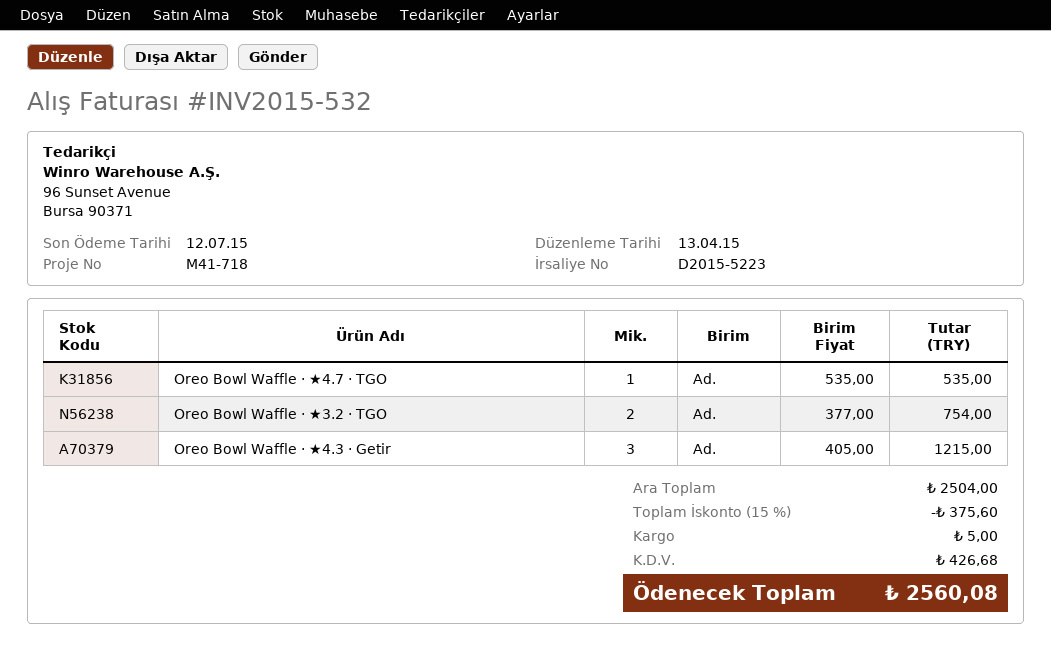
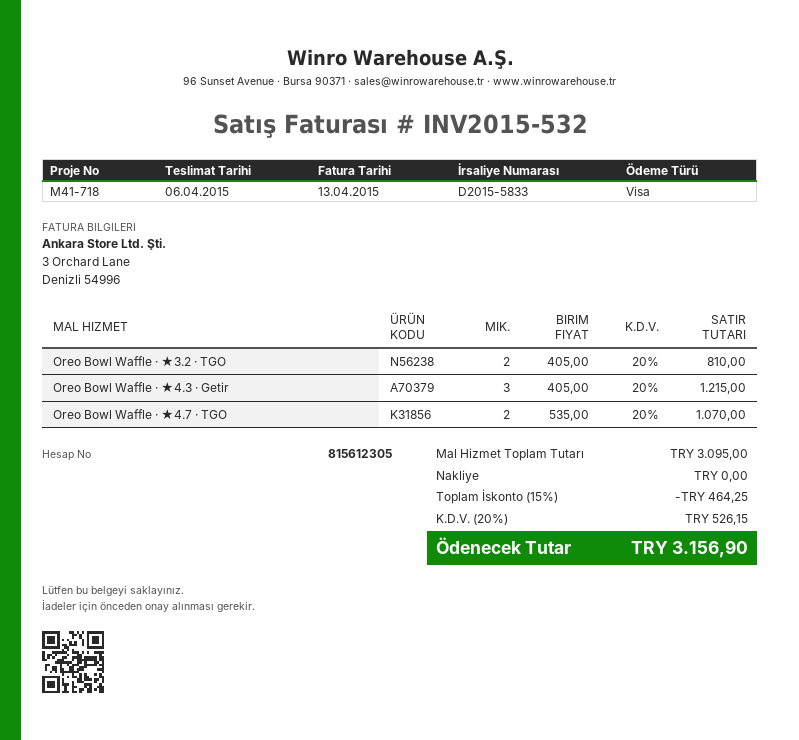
delivery note number: D2015-5223 -> D2015-5833
Oreo Bowl Waffle · ★4.7 · TGO: 1 x 535.00 = 535.00 -> 2 x 535.00 = 1070.00
Oreo Bowl Waffle · ★3.2 · TGO: 2 x 377.00 = 754.00 -> 2 x 405.00 = 810.00
subtotal: 2504.00 -> 3095.00
discount: 15% = 375.60 -> 15% = 464.25
shipping: 5.00 -> 0.00
tax: 426.68 -> 526.15
total: 2560.08 -> 3156.90

